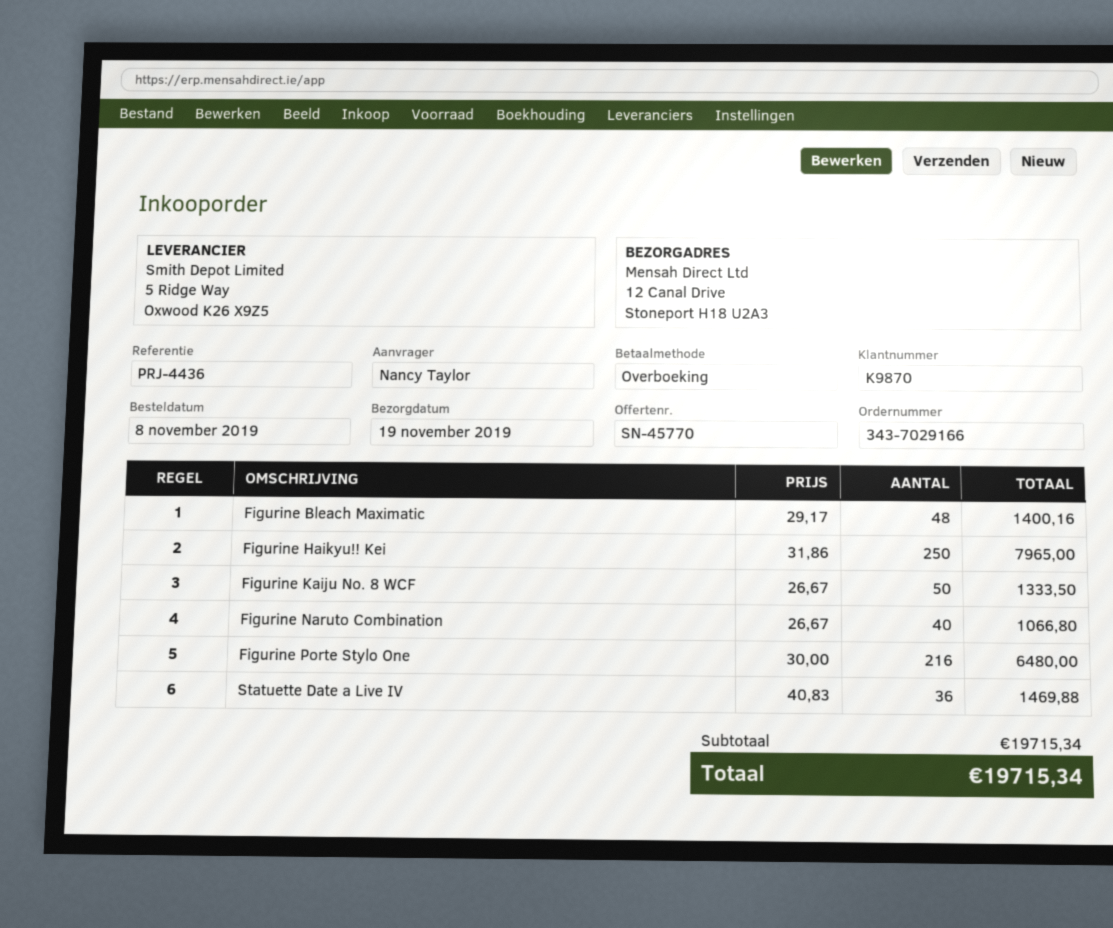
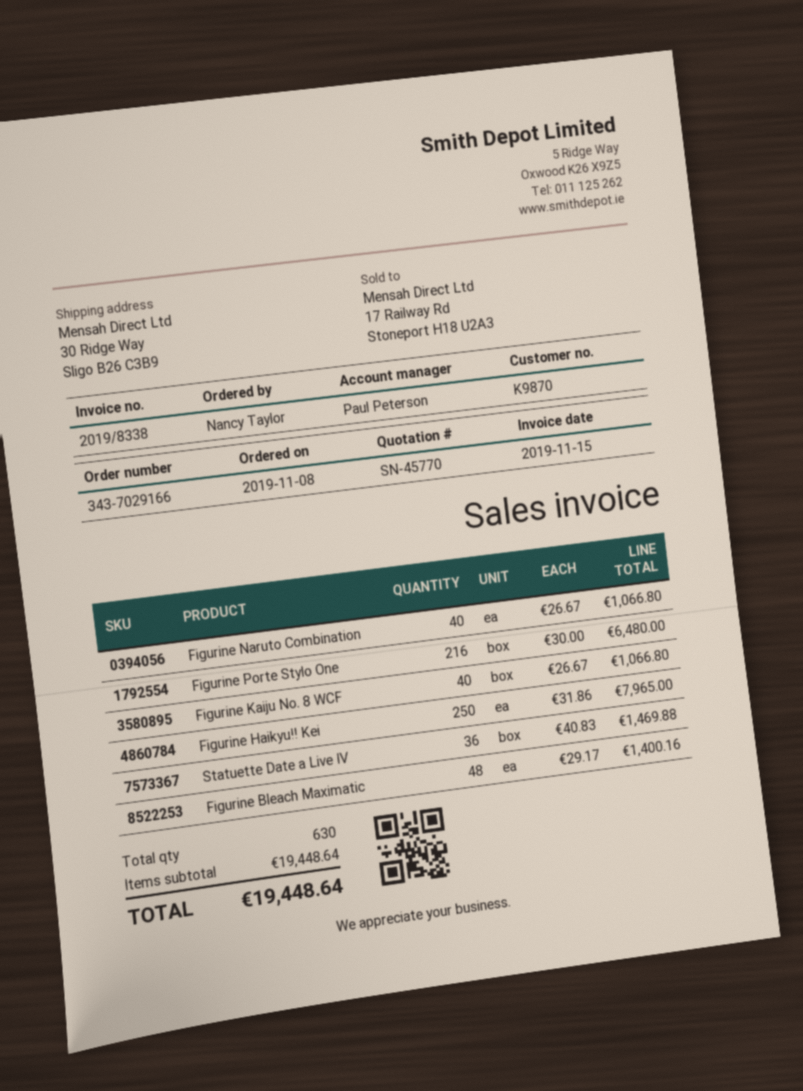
ship to: 12 Canal Drive, Stoneport H18 U2A3 -> 30 Ridge Way, Sligo B26 C3B9
Figurine Kaiju No. 8 WCF: 50 x 26.67 = 1333.50 -> 40 x 26.67 = 1066.80
subtotal: 19715.34 -> 19448.64
total: 19715.34 -> 19448.64

